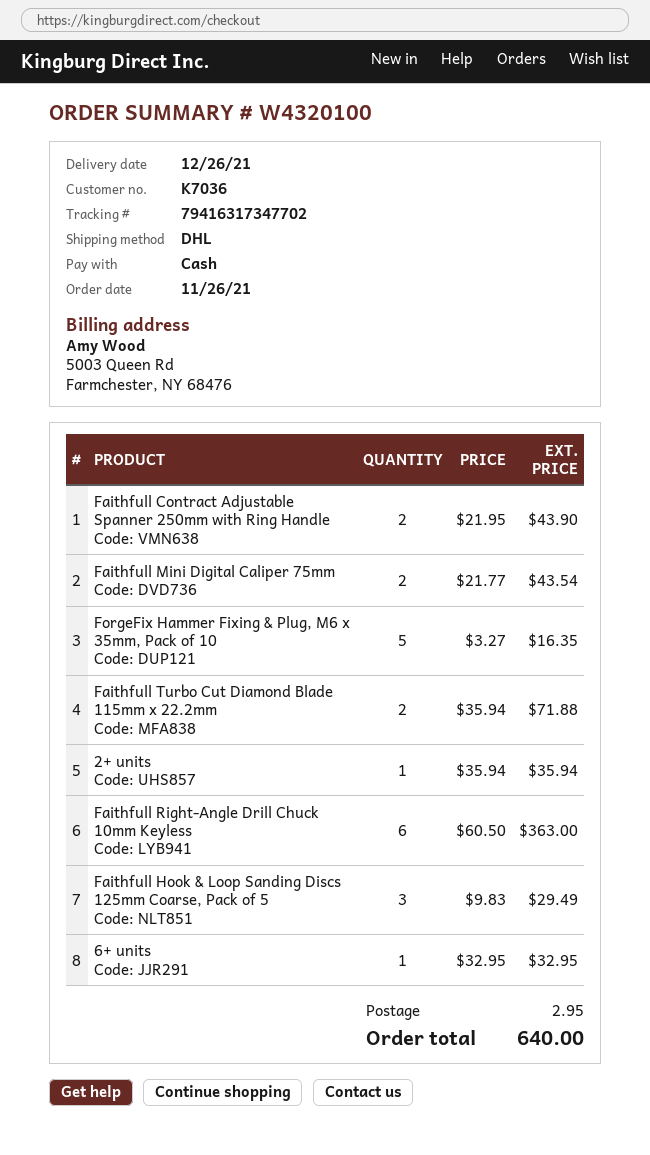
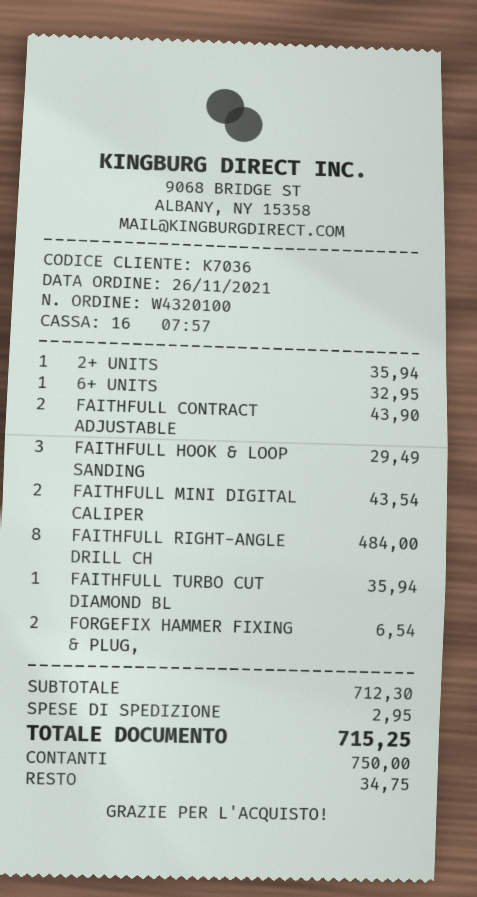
ForgeFix Hammer Fixing & Plug, M6 x 35mm, Pack of 10: 5 for 16.35 -> 2 for 6.54
Faithfull Turbo Cut Diamond Blade 115mm x 22.2mm: 2 for 71.88 -> 1 for 35.94
Faithfull Right-Angle Drill Chuck 10mm Keyless: 6 for 363.00 -> 8 for 484.00
total: 640.00 -> 715.25

